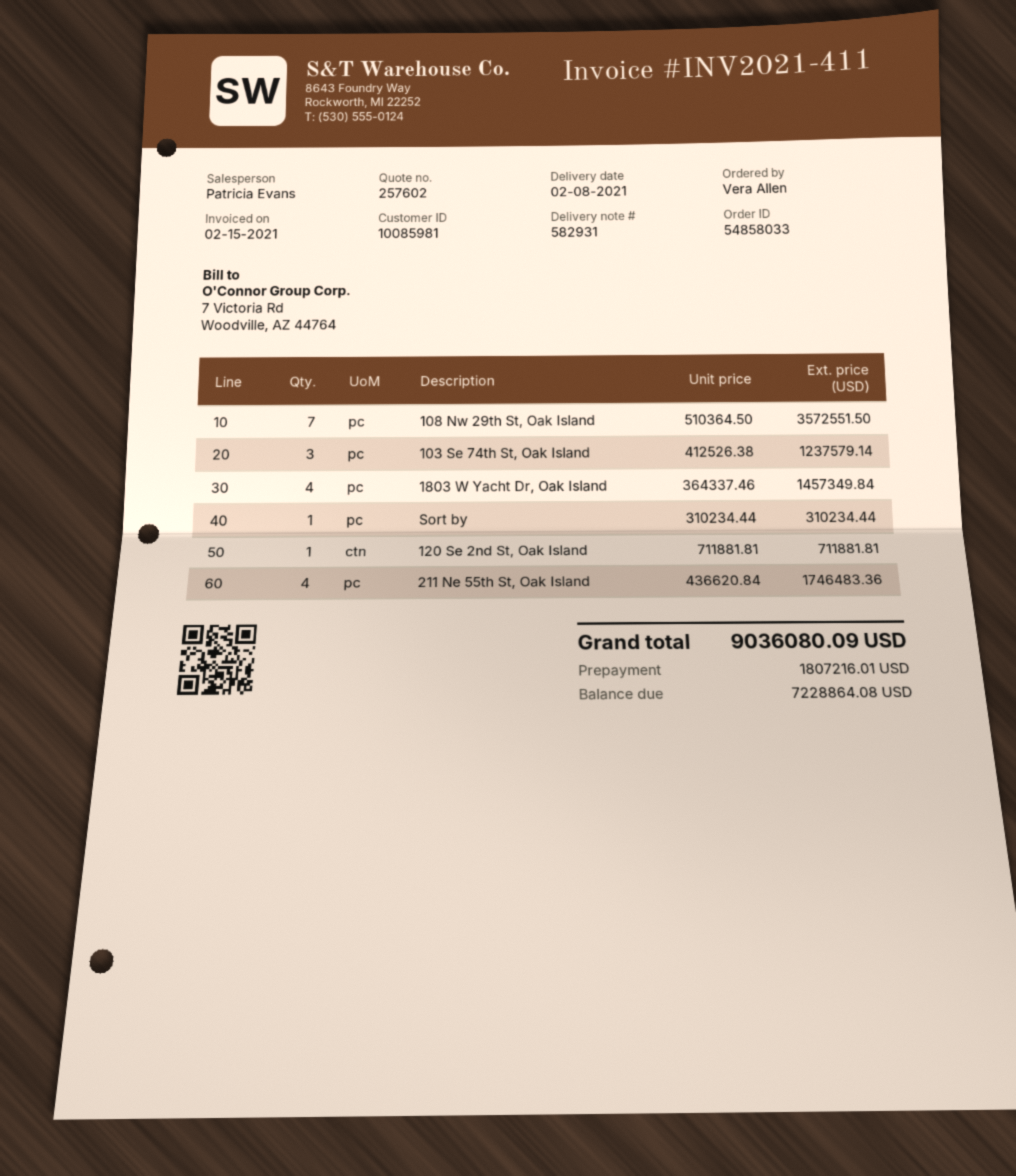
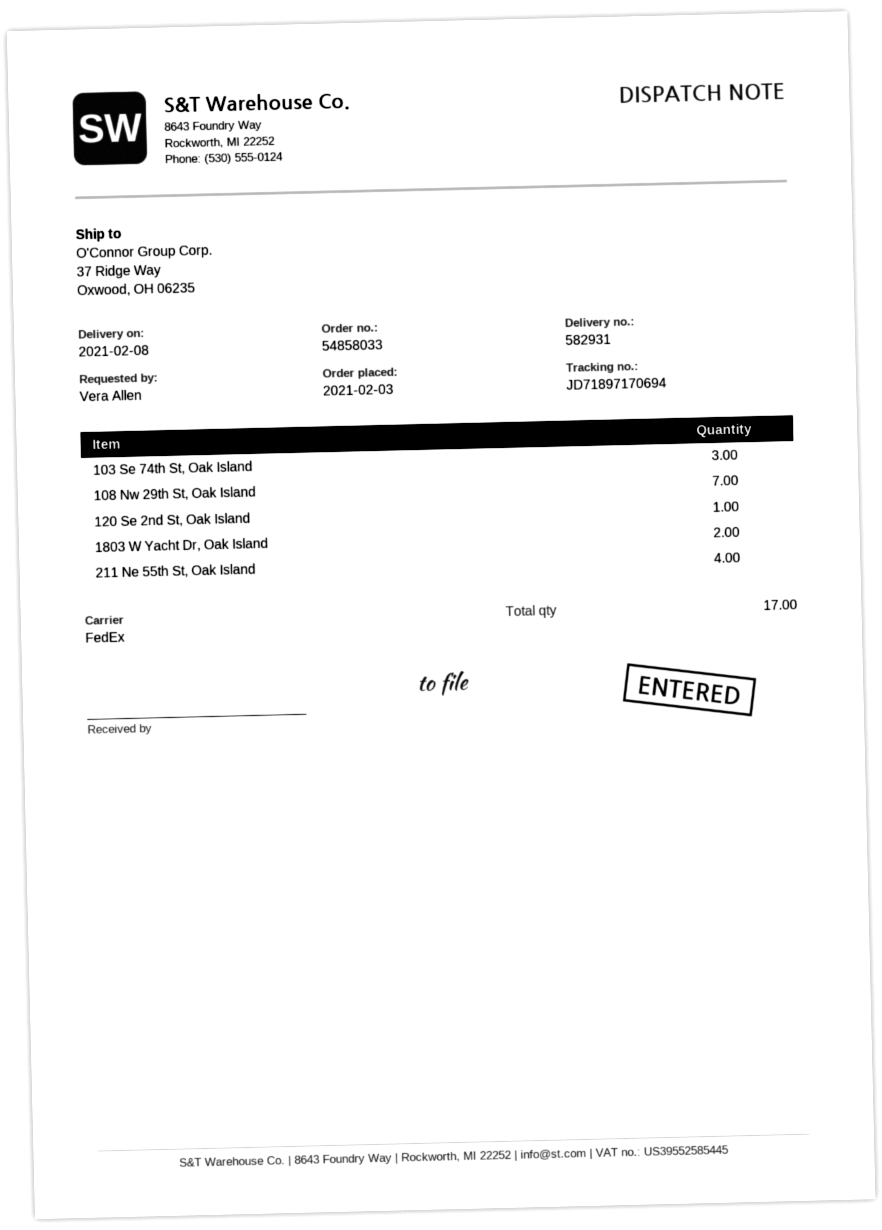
1803 W Yacht Dr, Oak Island: 4 -> 2
Sort by: 1 -> none

